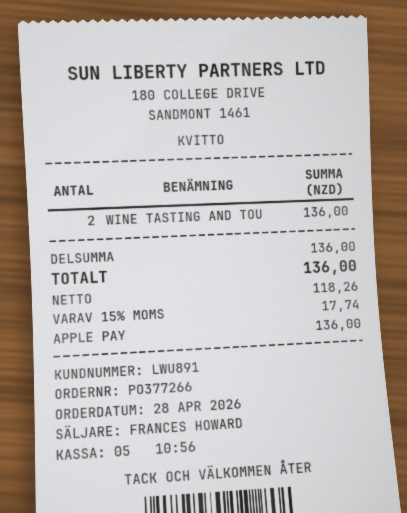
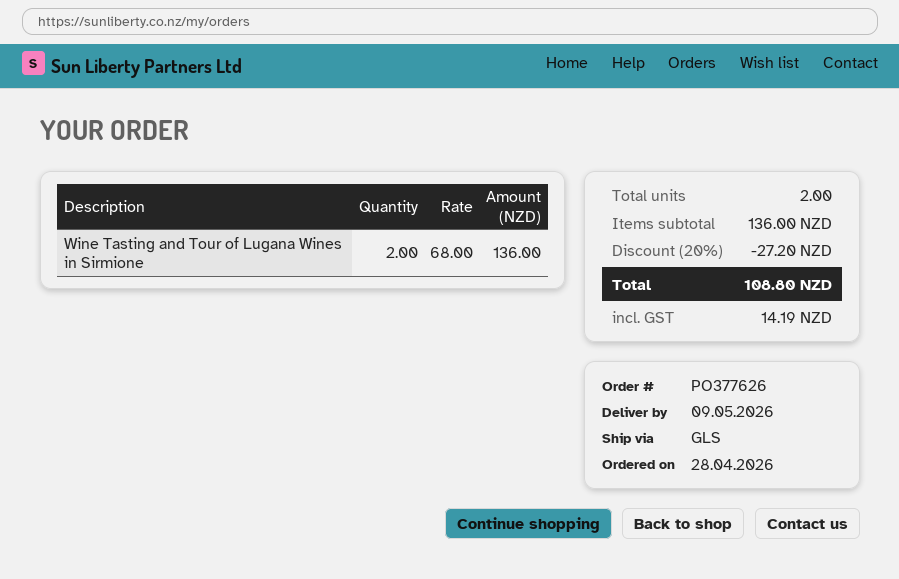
order number: PO377266 -> PO377626
discount: none -> 20% = 27.20
tax: 17.74 -> 14.19
total: 136.00 -> 108.80

